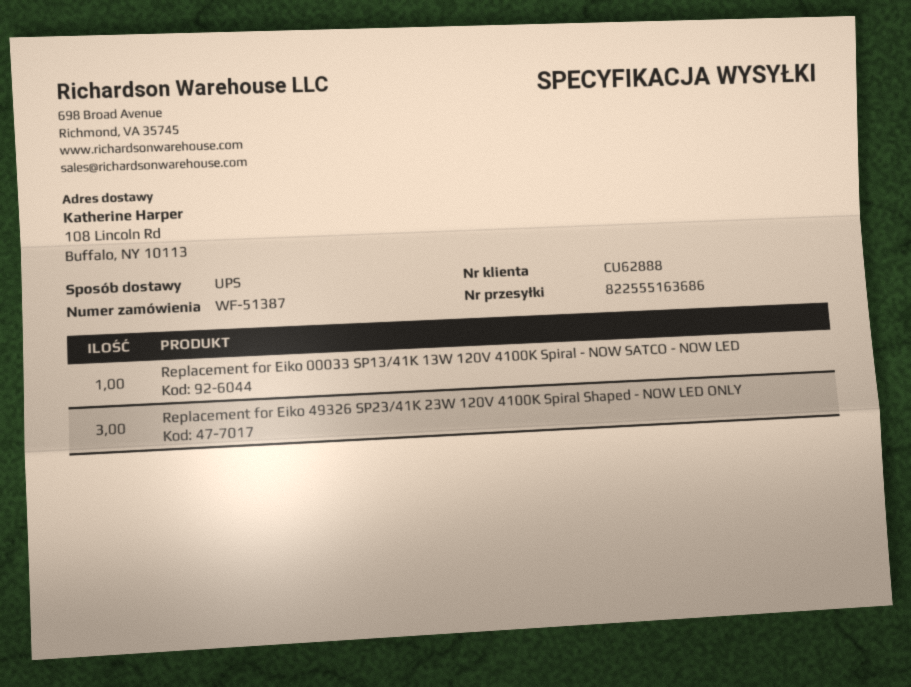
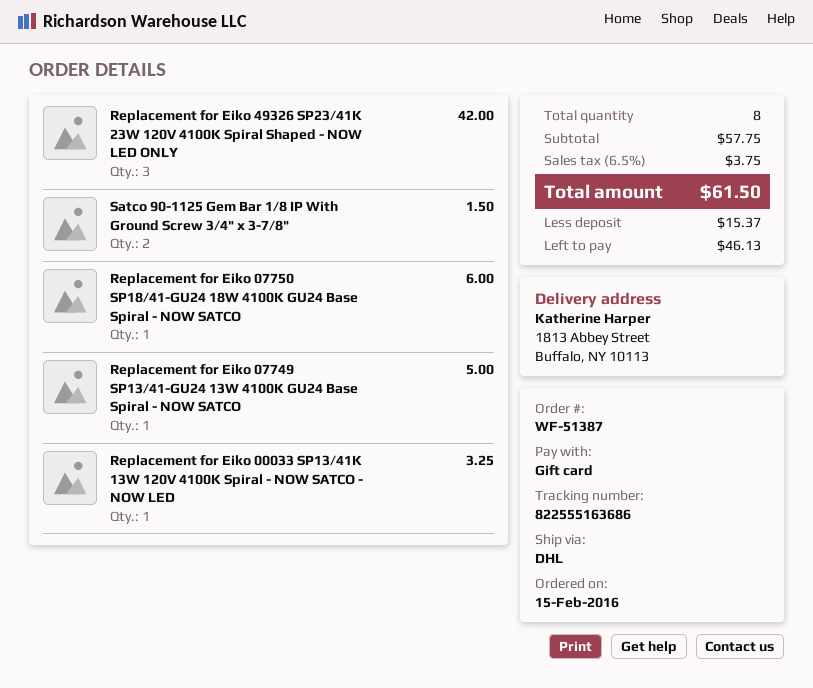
shipping method: UPS -> DHL
ship to: 108 Lincoln Rd, Buffalo, NY 10113 -> 1813 Abbey Street, Buffalo, NY 10113
Satco 90-1125 Gem Bar 1/8 IP With Ground Screw 3/4" x 3-7/8": none -> 2
Replacement for Eiko 07750 SP18/41-GU24 18W 4100K GU24 Base Spiral - NOW SATCO: none -> 1
Replacement for Eiko 07749 SP13/41-GU24 13W 4100K GU24 Base Spiral - NOW SATCO: none -> 1

